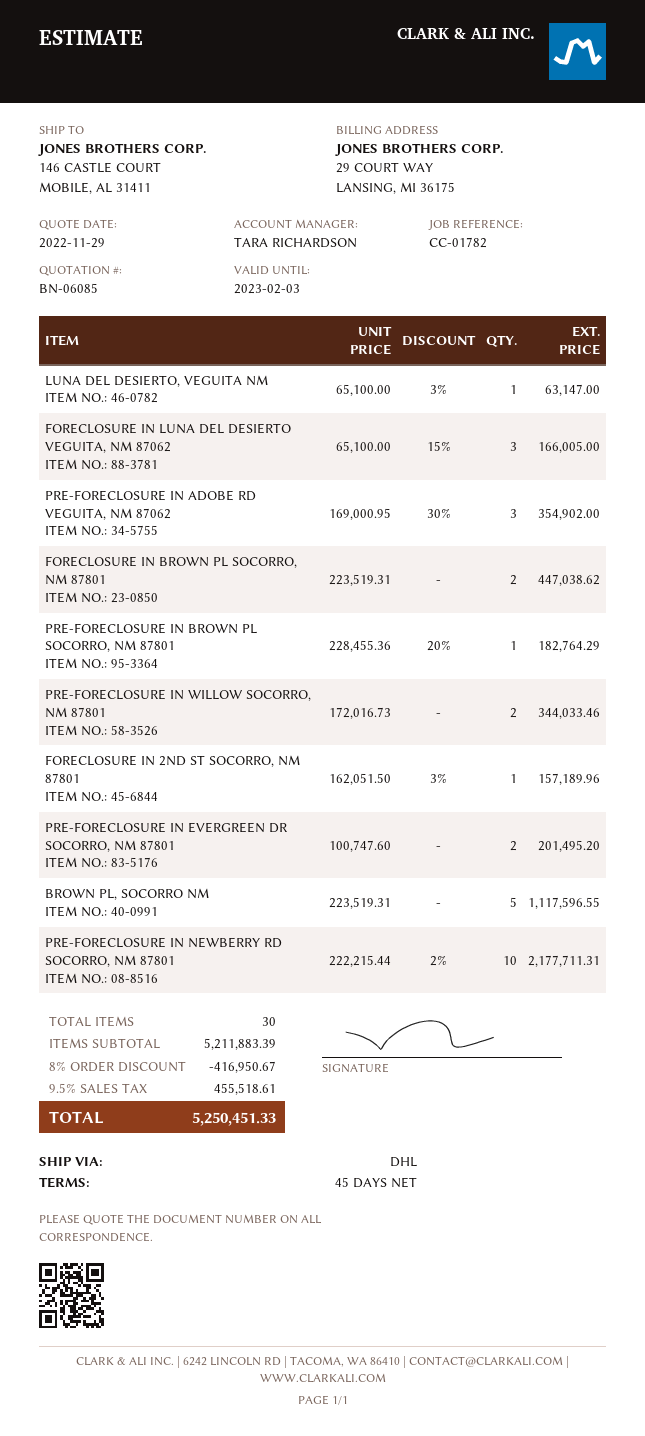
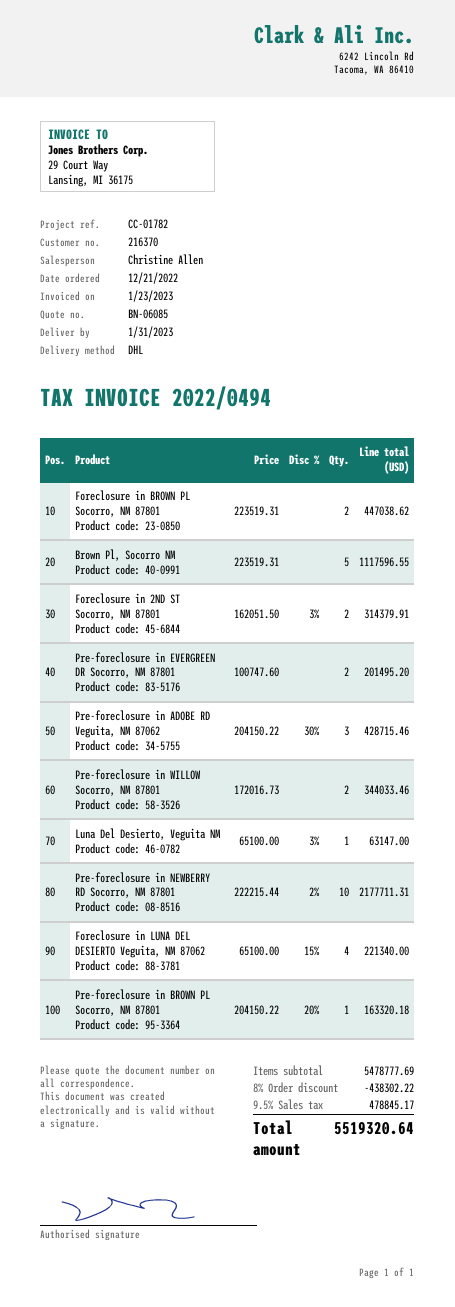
sales rep: TARA RICHARDSON -> Christine Allen
FORECLOSURE IN LUNA DEL DESIERTO VEGUITA, NM 87062: 3 x 65100.00 - 15% = 166005.00 -> 4 x 65100.00 - 15% = 221340.00
PRE-FORECLOSURE IN ADOBE RD VEGUITA, NM 87062: 3 x 169000.95 - 30% = 354902.00 -> 3 x 204150.22 - 30% = 428715.46
PRE-FORECLOSURE IN BROWN PL SOCORRO, NM 87801: 1 x 228455.36 - 20% = 182764.29 -> 1 x 204150.22 - 20% = 163320.18
FORECLOSURE IN 2ND ST SOCORRO, NM 87801: 1 x 162051.50 - 3% = 157189.96 -> 2 x 162051.50 - 3% = 314379.91
subtotal: 5211883.39 -> 5478777.69
discount: 8% = 416950.67 -> 8% = 438302.22
tax: 9.5% = 455518.61 -> 9.5% = 478845.17
total: 5250451.33 -> 5519320.64

